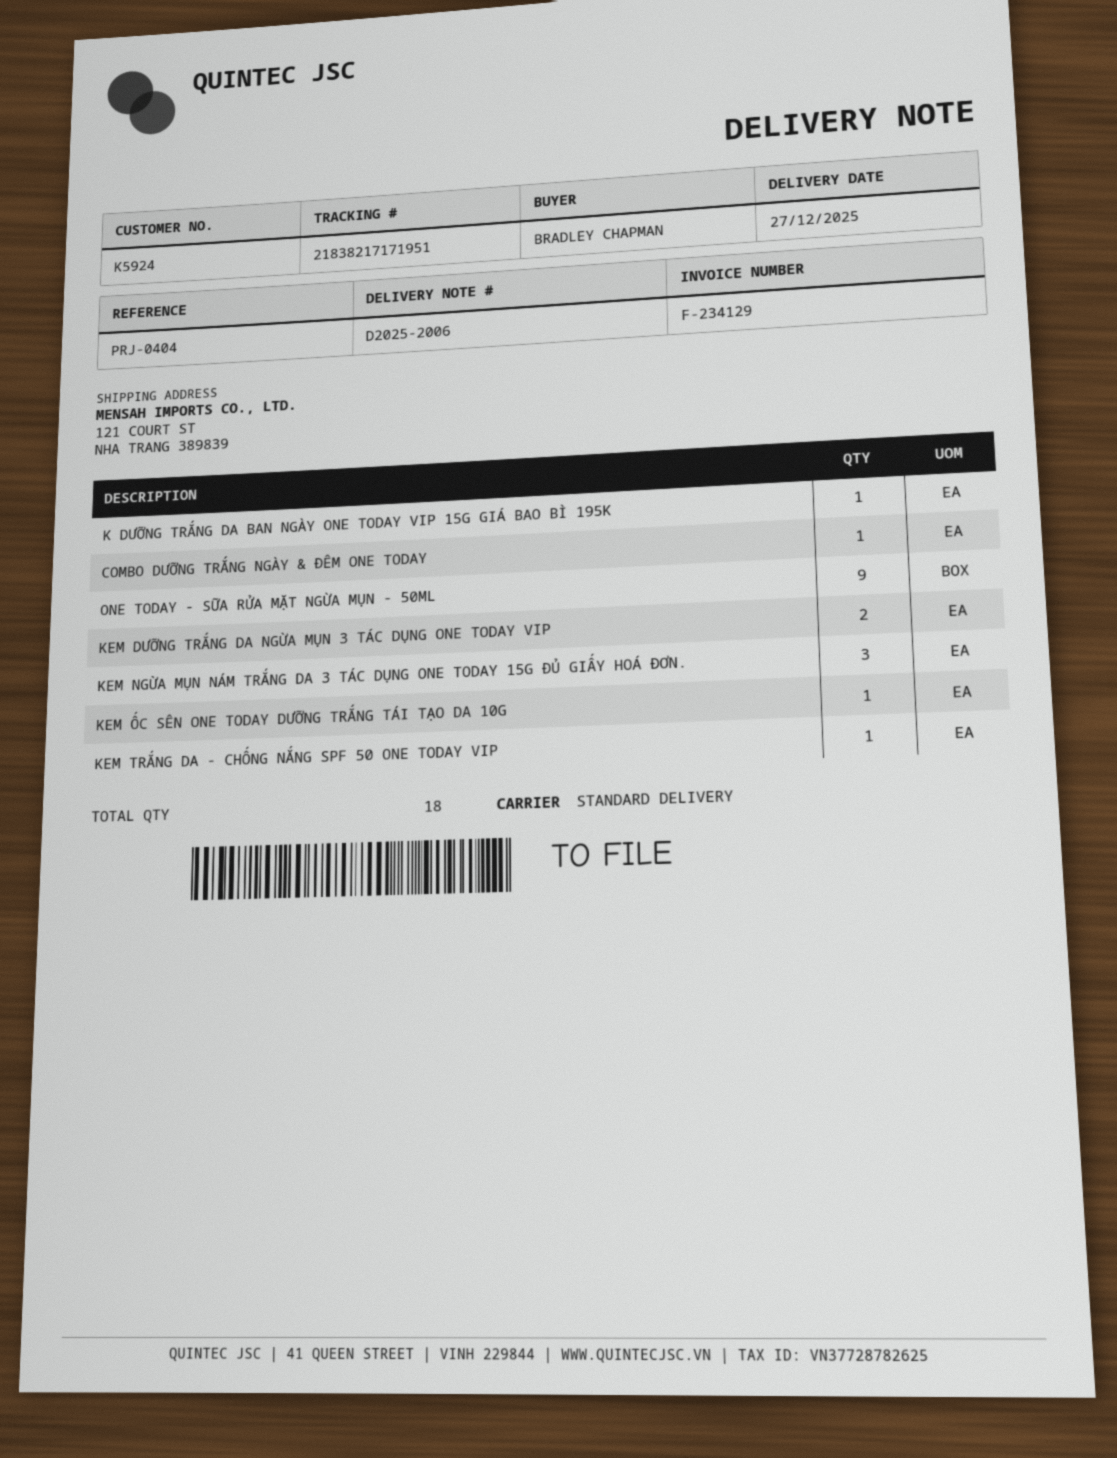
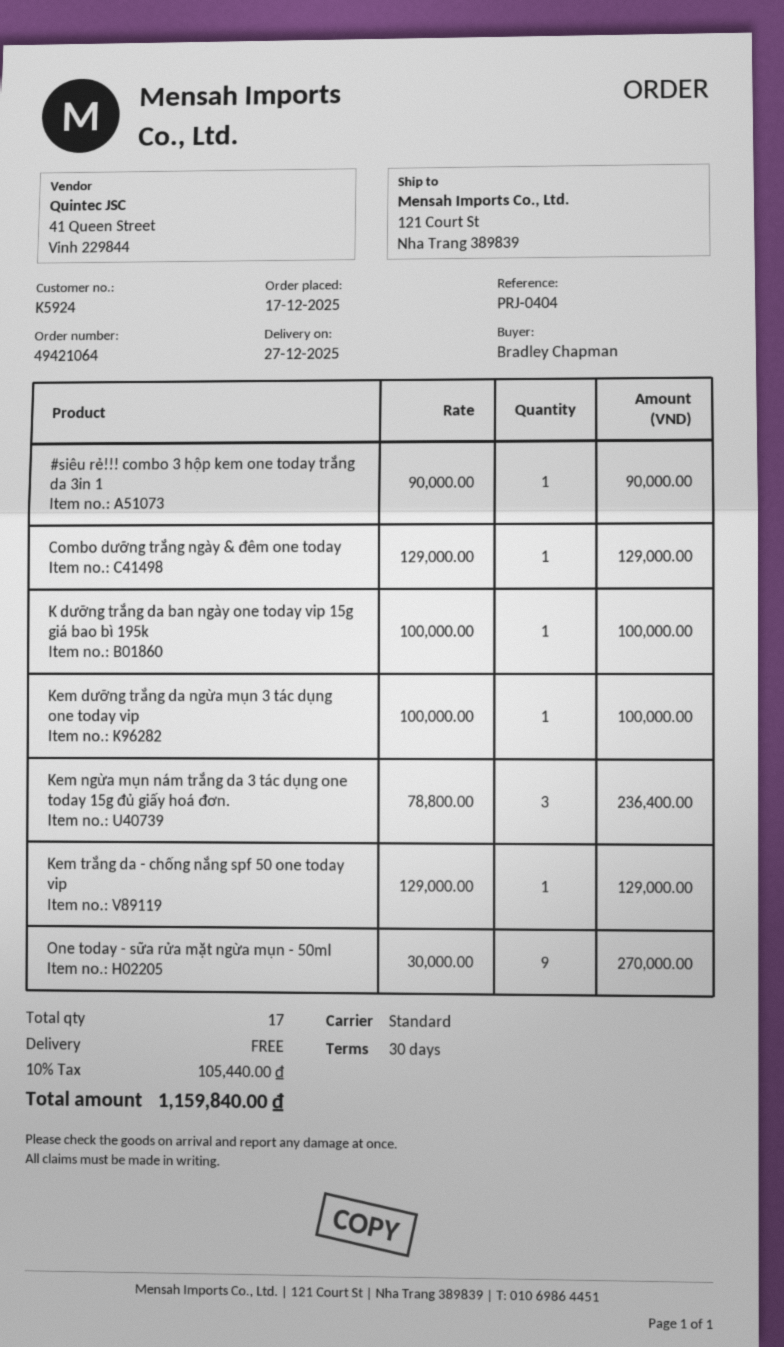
KEM DƯỠNG TRẮNG DA NGỪA MỤN 3 TÁC DỤNG ONE TODAY VIP: 2 -> 1
KEM ỐC SÊN ONE TODAY DƯỠNG TRẮNG TÁI TẠO DA 10G: 1 -> none
#siêu rẻ!!! combo 3 hộp kem one today trắng da 3in 1: none -> 1
total quantity: 18 -> 17

